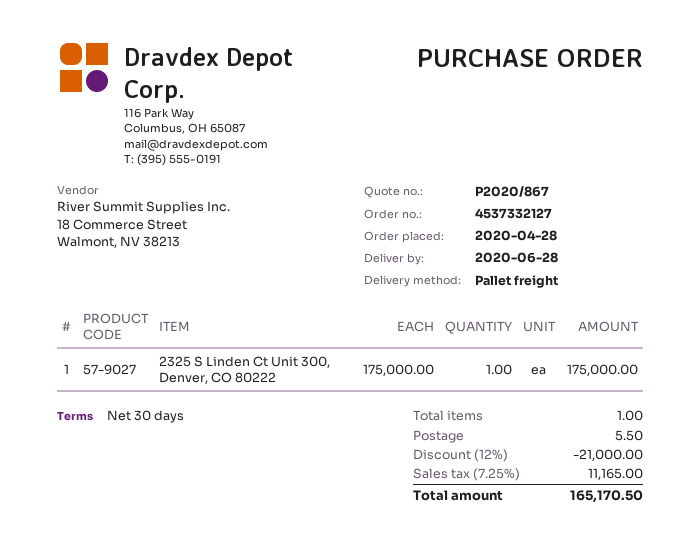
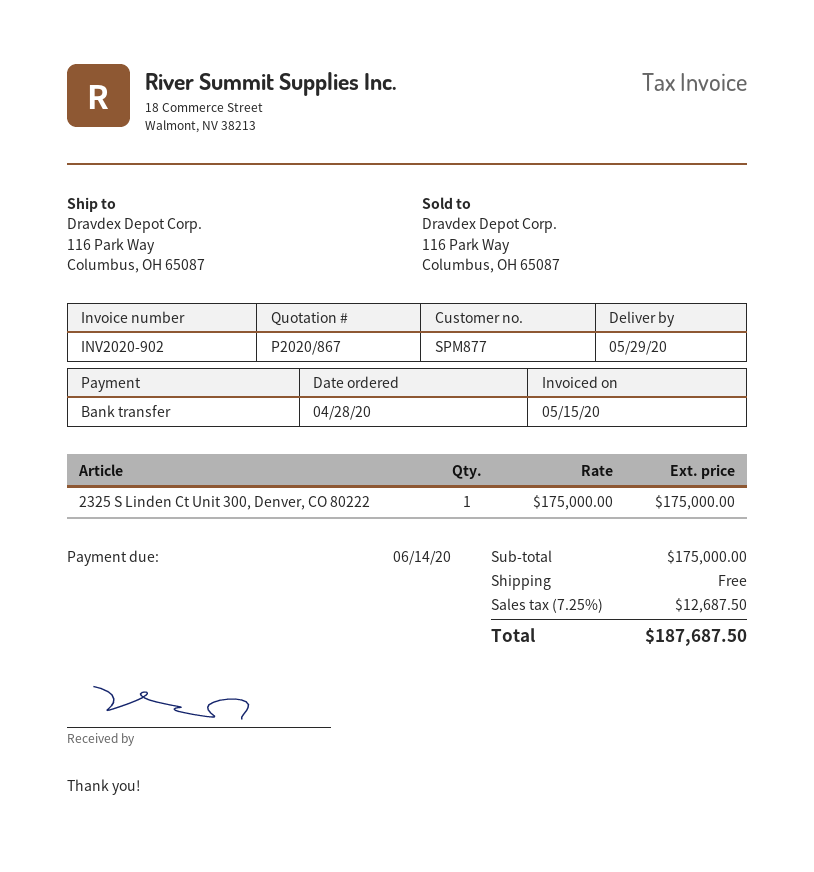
delivery date: 2020-06-28 -> 2020-05-29
discount: 12% = 21000.00 -> none
shipping: 5.50 -> 0.00
tax: 7.25% = 11165.00 -> 7.25% = 12687.50
total: 165170.50 -> 187687.50

